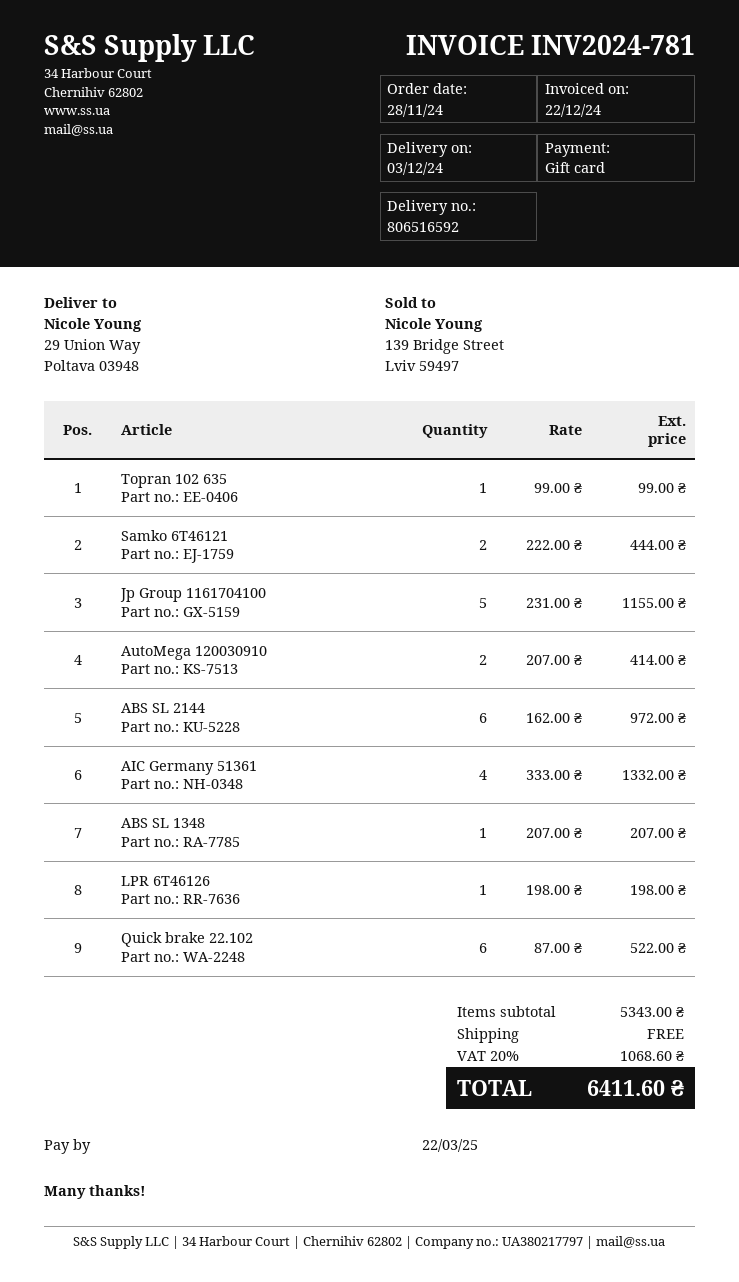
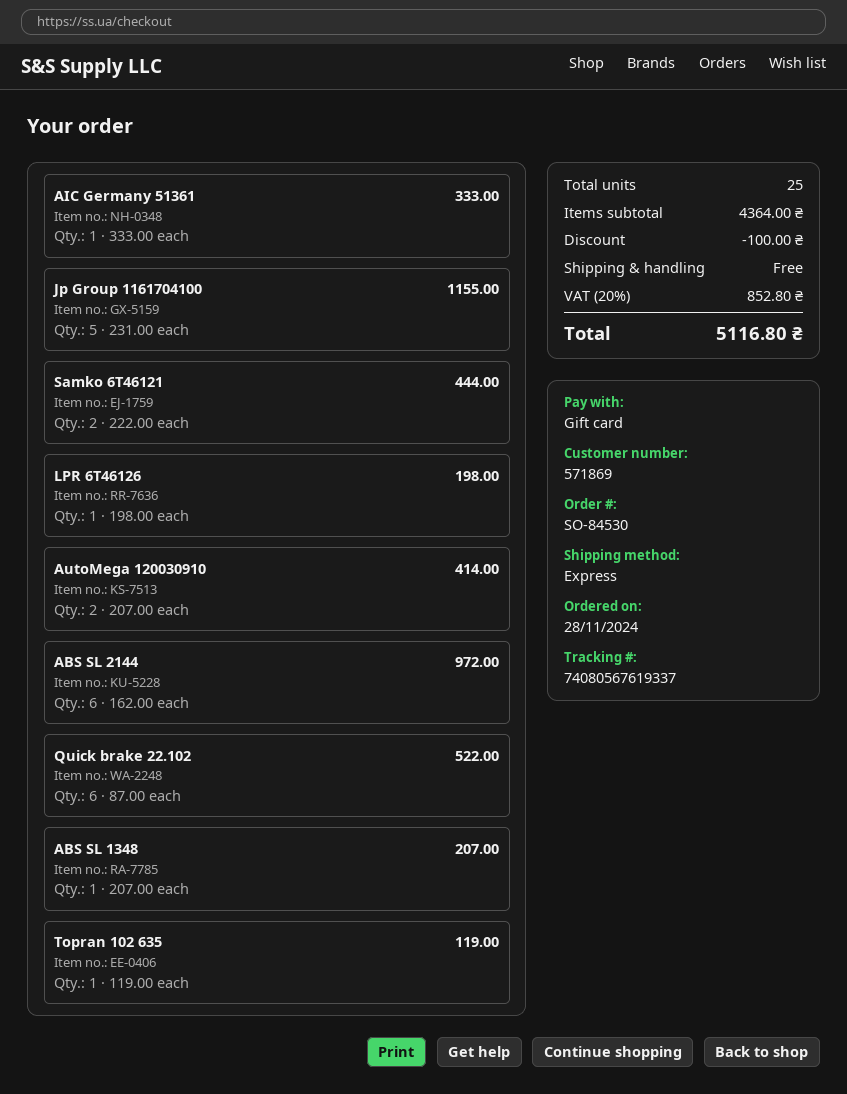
Topran 102 635: 1 x 99.00 = 99.00 -> 1 x 119.00 = 119.00
AIC Germany 51361: 4 x 333.00 = 1332.00 -> 1 x 333.00 = 333.00
subtotal: 5343.00 -> 4364.00
discount: none -> 100.00
tax: 20% = 1068.60 -> 20% = 852.80
total: 6411.60 -> 5116.80

